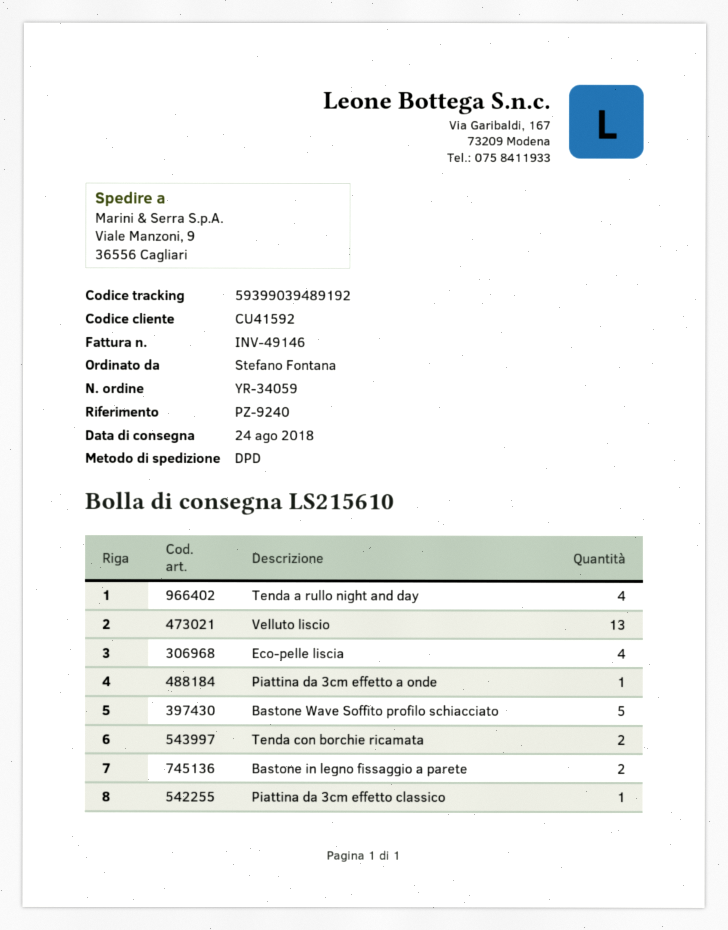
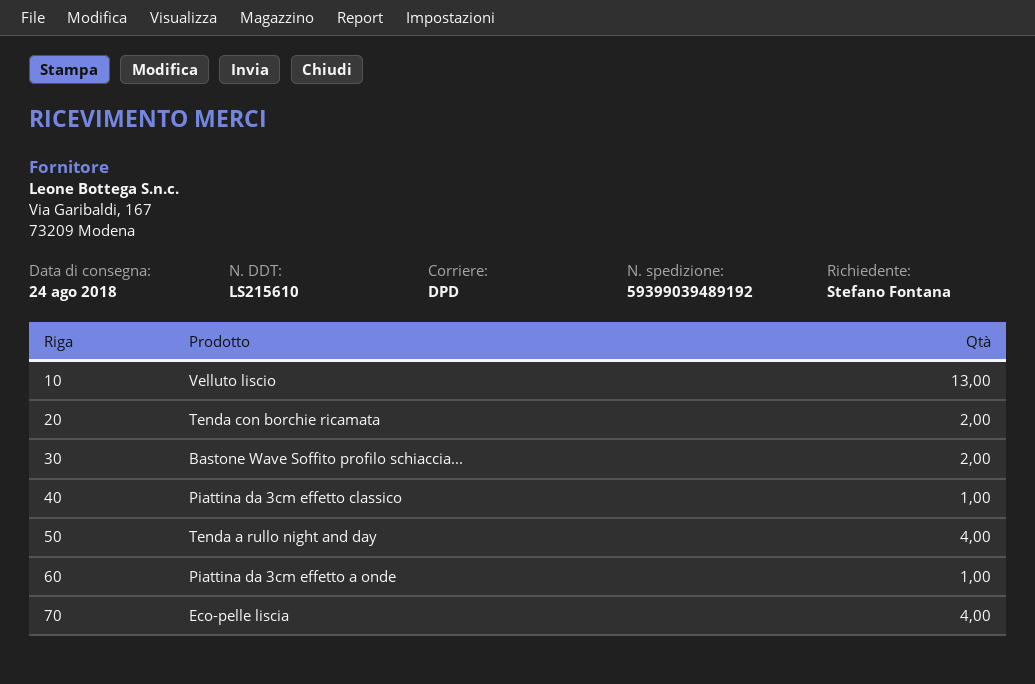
Bastone Wave Soffito profilo schiacciato: 5 -> 2
Bastone in legno fissaggio a parete: 2 -> none

